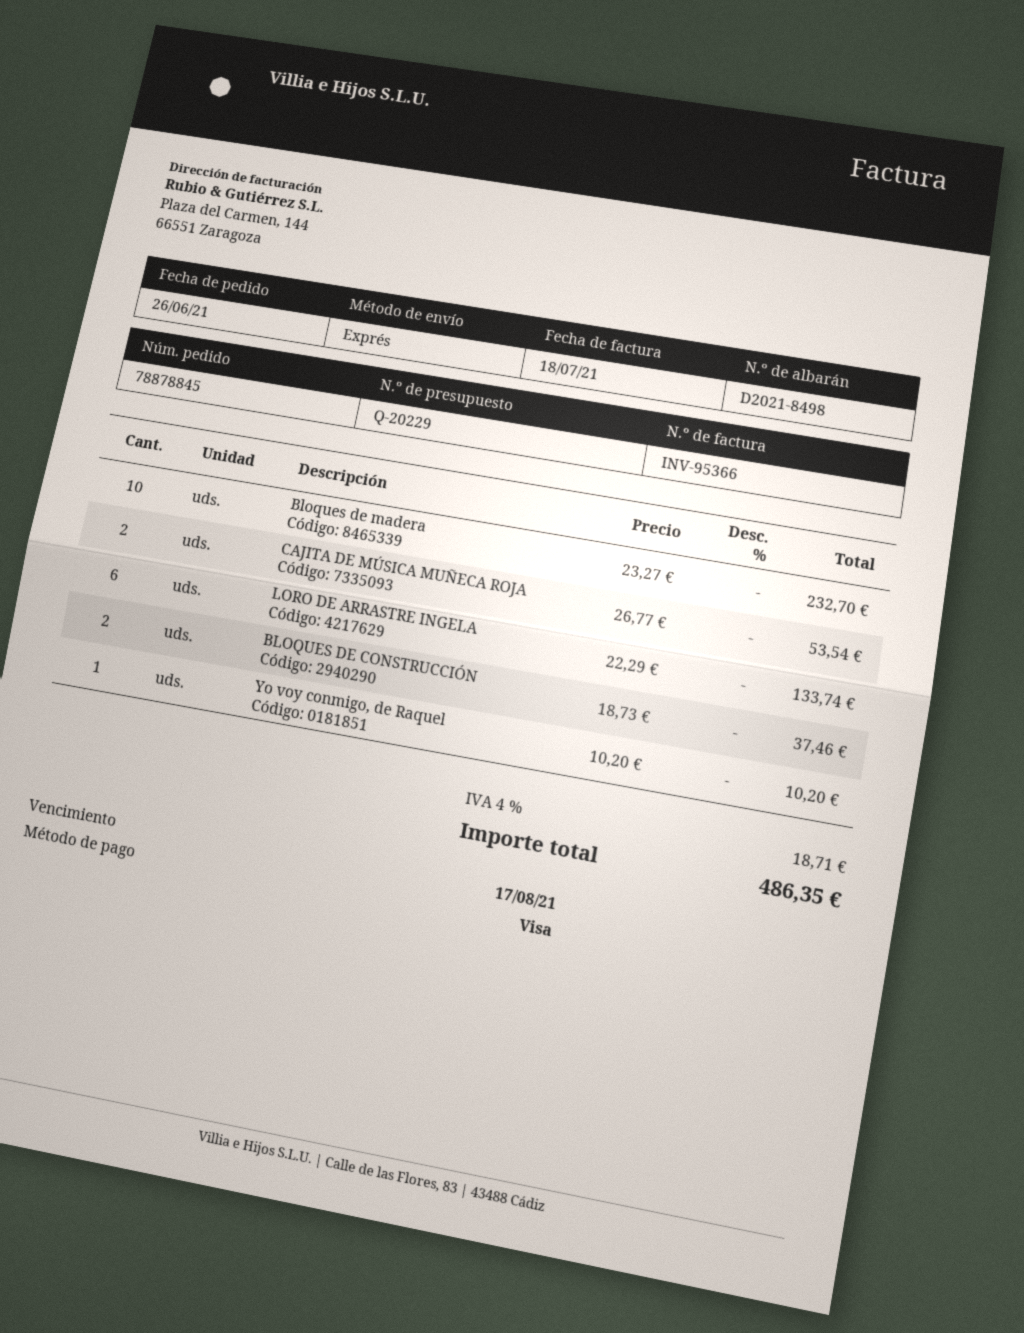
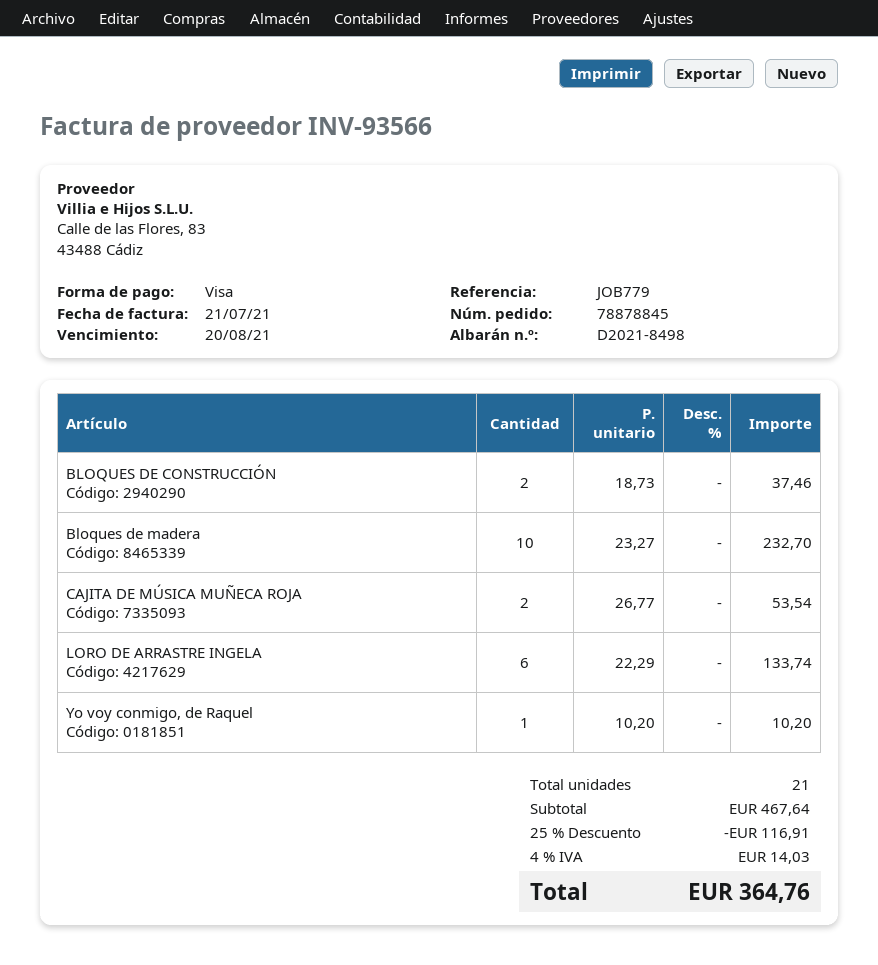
invoice number: INV-95366 -> INV-93566
invoice date: 2021-07-18 -> 2021-07-21
due date: 2021-08-17 -> 2021-08-20
discount: none -> 25% = 116.91
tax: 4% = 18.71 -> 4% = 14.03
total: 486.35 -> 364.76

